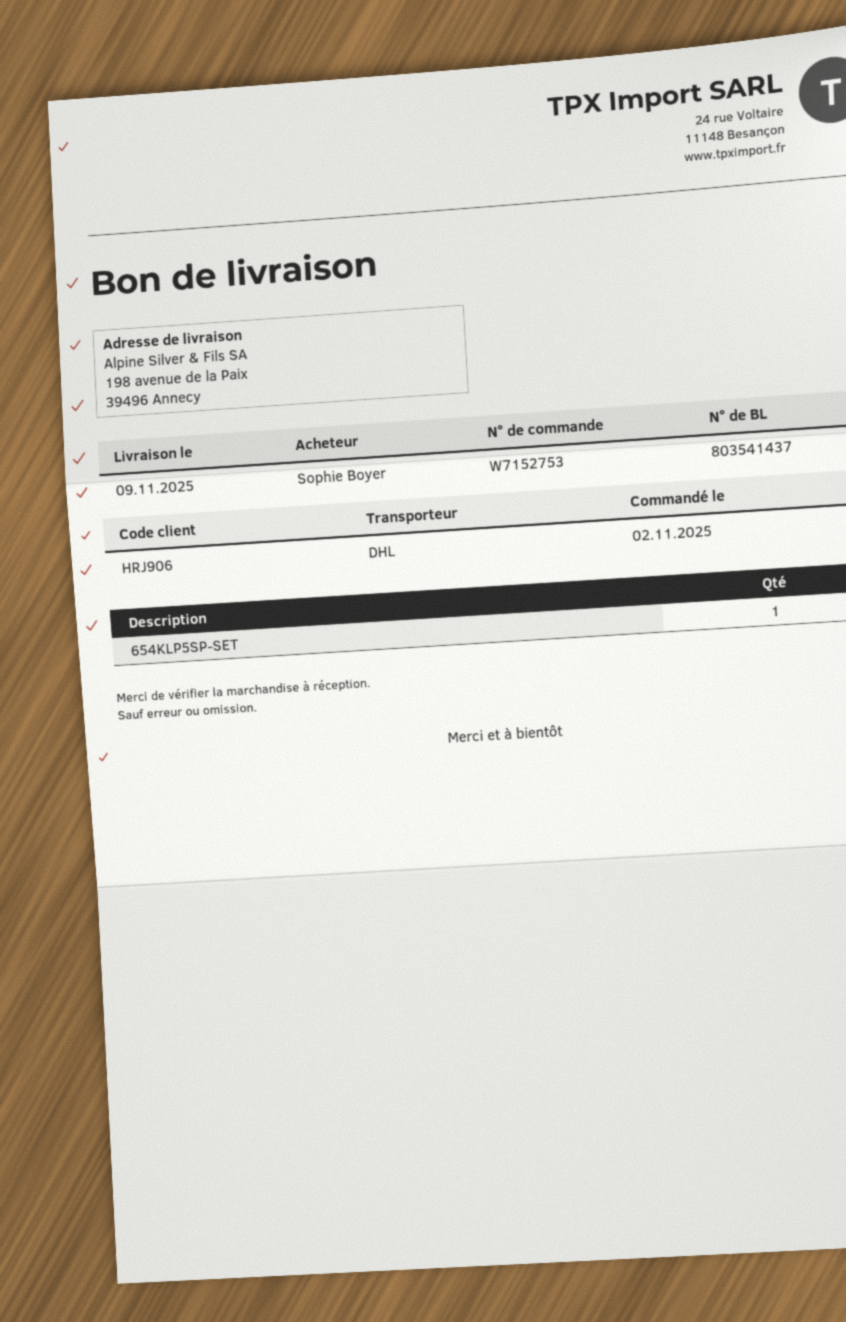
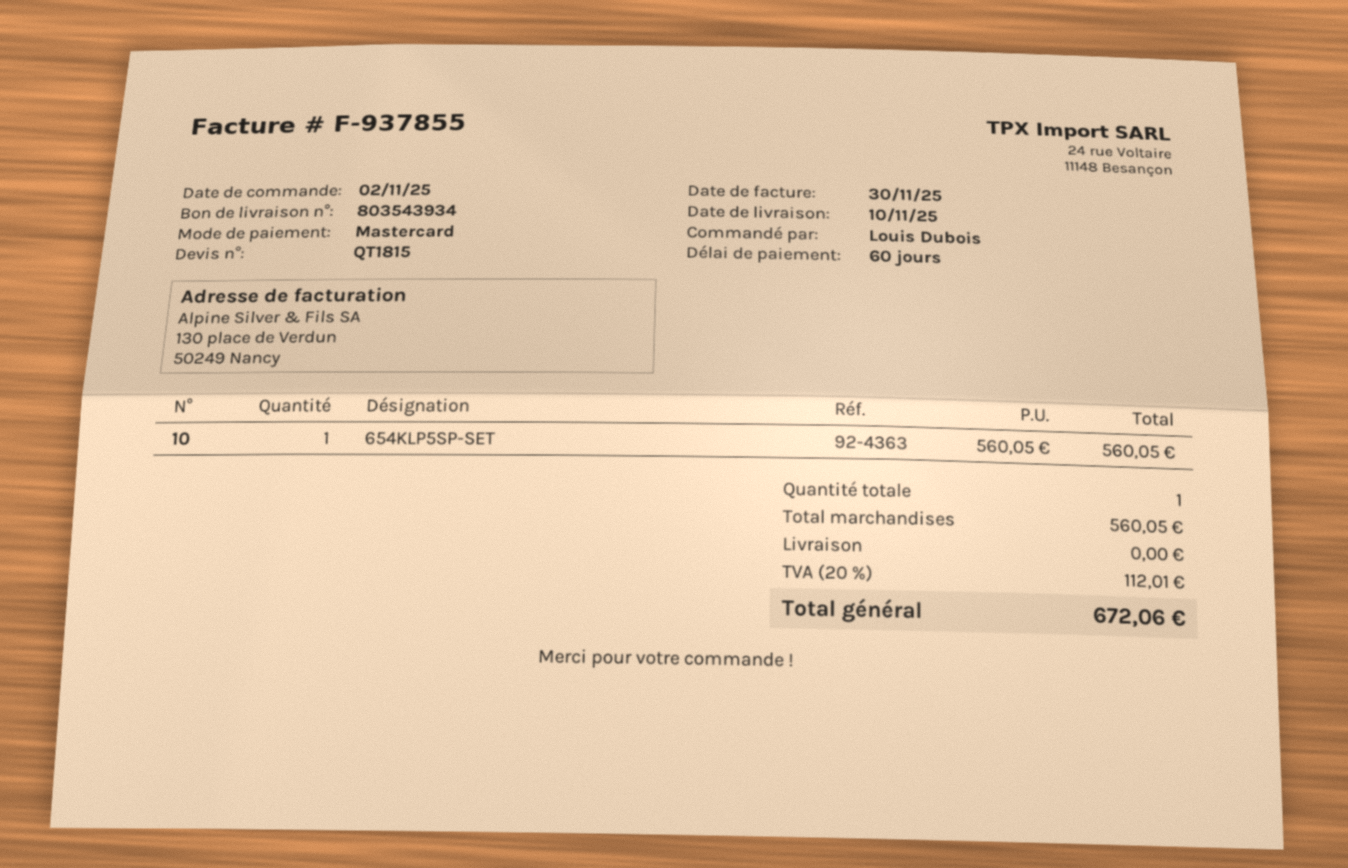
delivery note number: 803541437 -> 803543934
delivery date: 2025-11-09 -> 2025-11-10
ordered by: Sophie Boyer -> Louis Dubois

